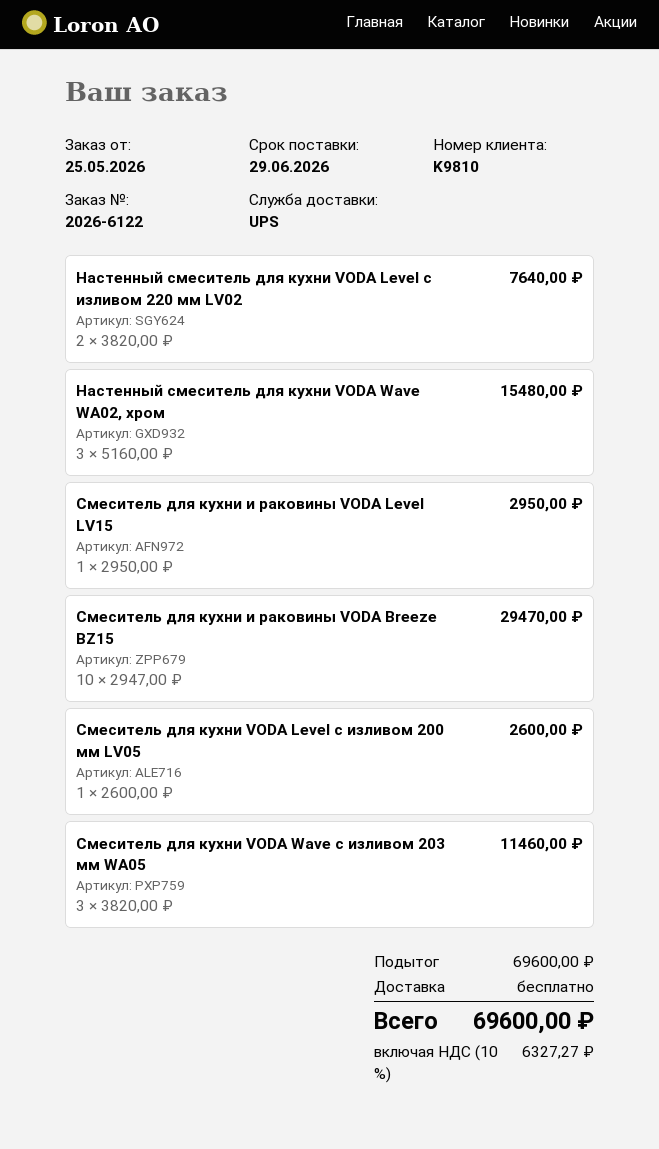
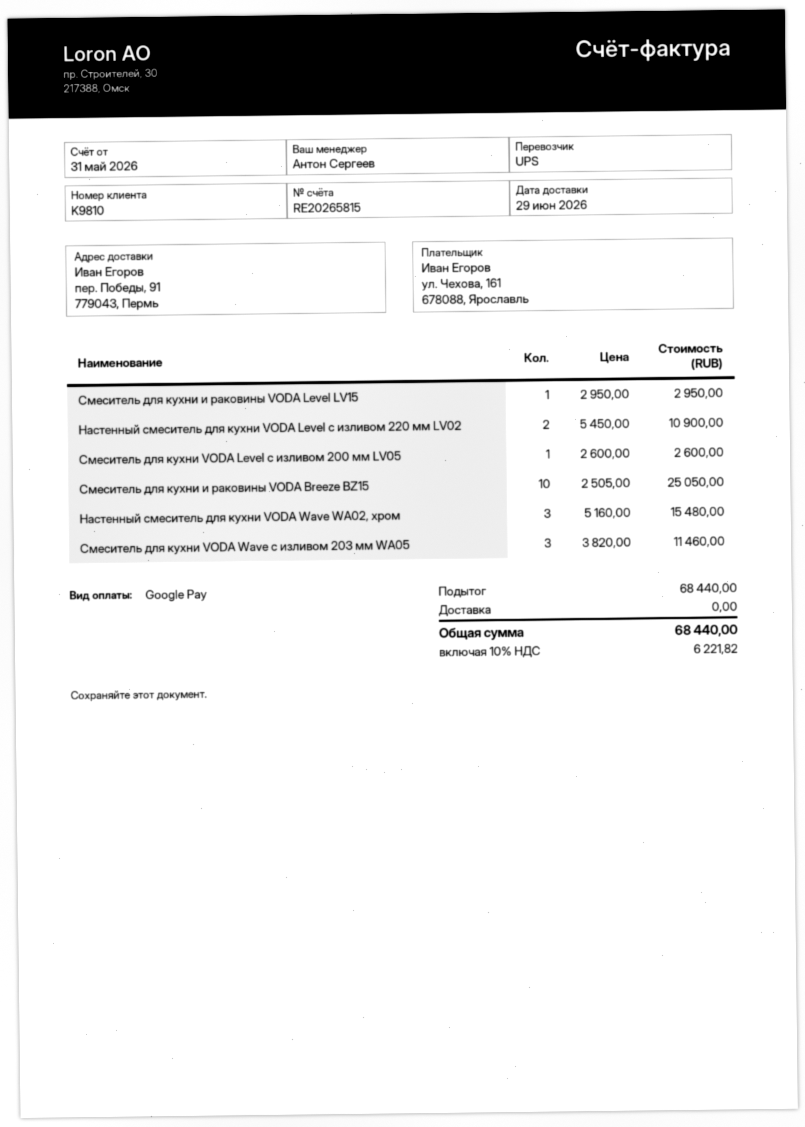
Настенный смеситель для кухни VODA Level с изливом 220 мм LV02: 2 x 3820.00 = 7640.00 -> 2 x 5450.00 = 10900.00
Смеситель для кухни и раковины VODA Breeze BZ15: 10 x 2947.00 = 29470.00 -> 10 x 2505.00 = 25050.00
subtotal: 69600.00 -> 68440.00
tax: 10% = 6327.27 -> 10% = 6221.82
total: 69600.00 -> 68440.00

